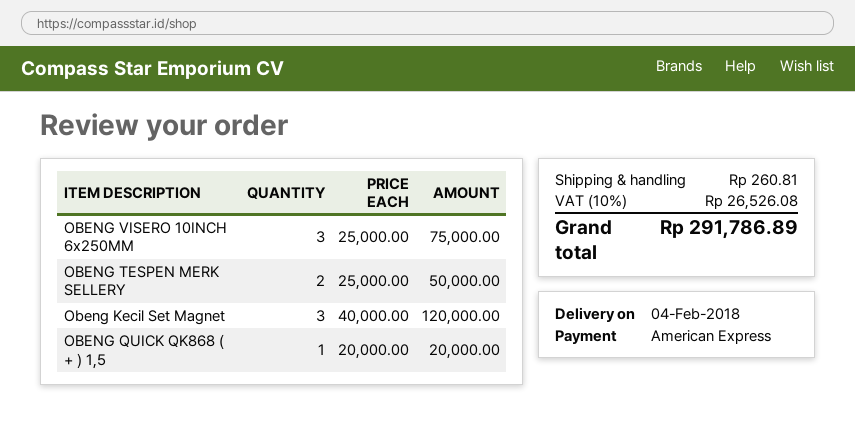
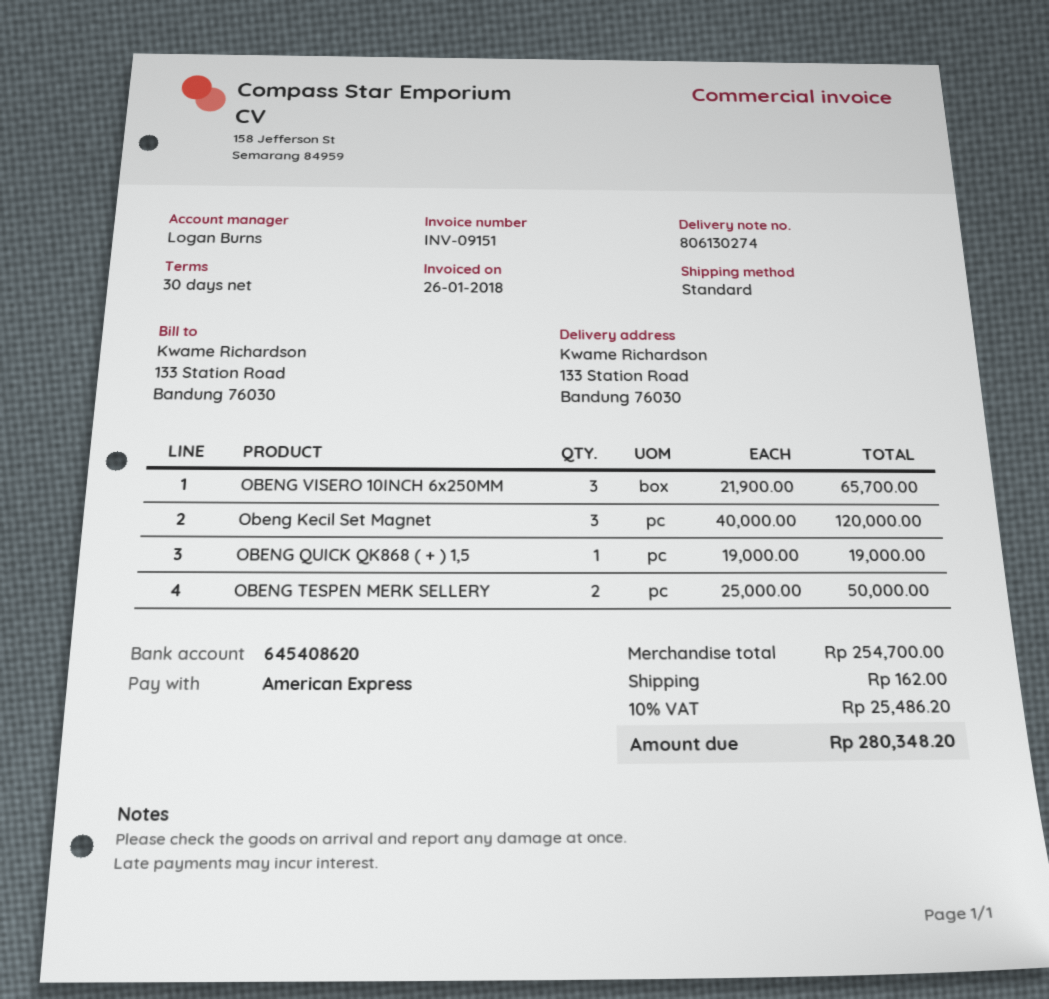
OBENG VISERO 10INCH 6x250MM: 3 x 25000.00 = 75000.00 -> 3 x 21900.00 = 65700.00
OBENG QUICK QK868 ( + ) 1,5: 1 x 20000.00 = 20000.00 -> 1 x 19000.00 = 19000.00
shipping: 260.81 -> 162.00
tax: 10% = 26526.08 -> 10% = 25486.20
total: 291786.89 -> 280348.20

